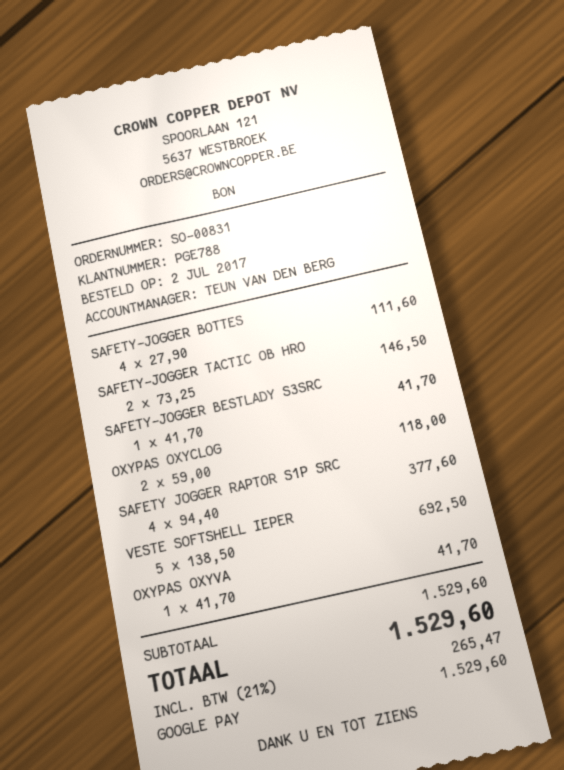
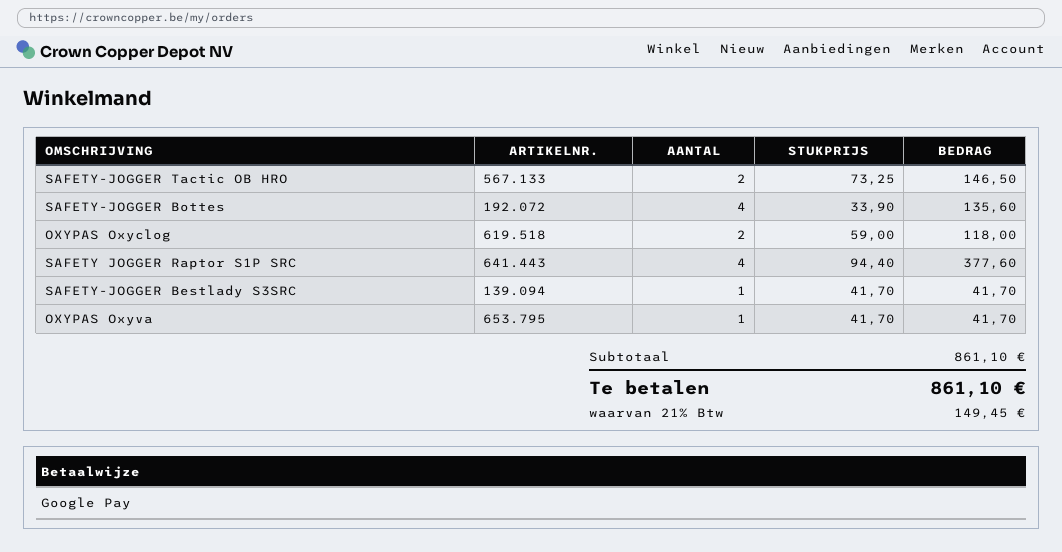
SAFETY-JOGGER BOTTES: 4 x 27.90 = 111.60 -> 4 x 33.90 = 135.60
VESTE SOFTSHELL IEPER: 5 x 138.50 = 692.50 -> none
subtotal: 1529.60 -> 861.10
tax: 21% = 265.47 -> 21% = 149.45
total: 1529.60 -> 861.10

